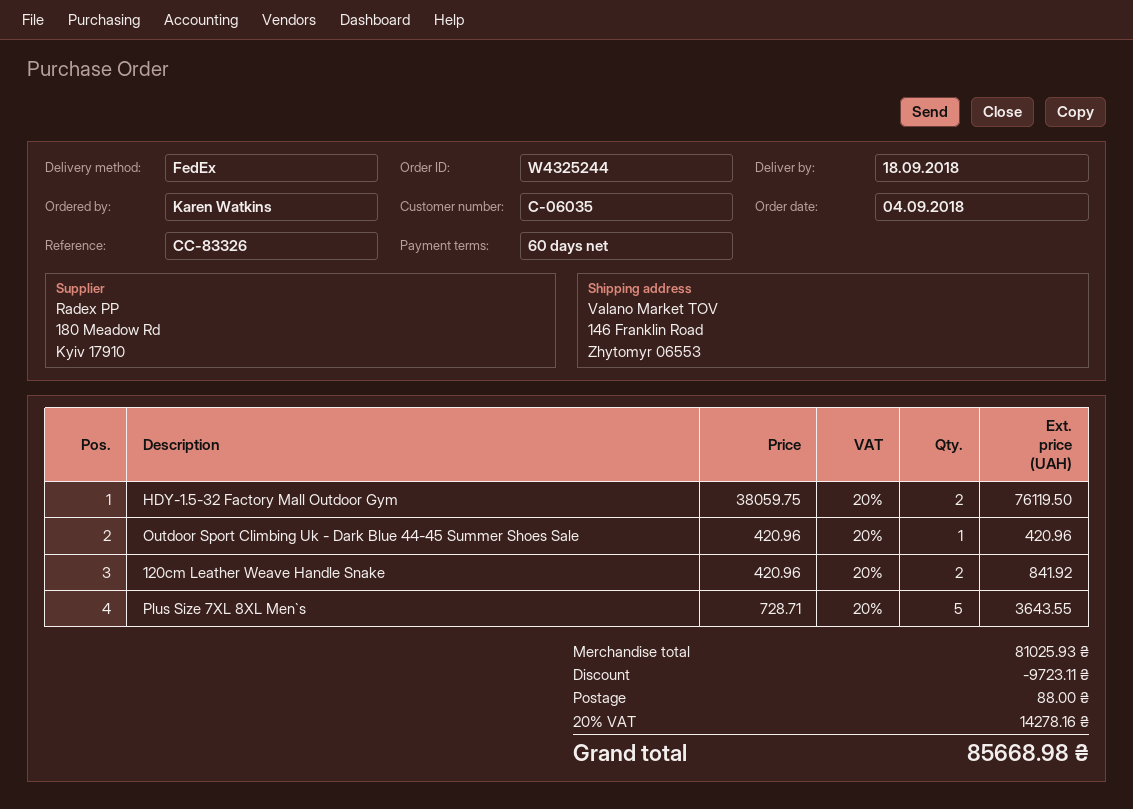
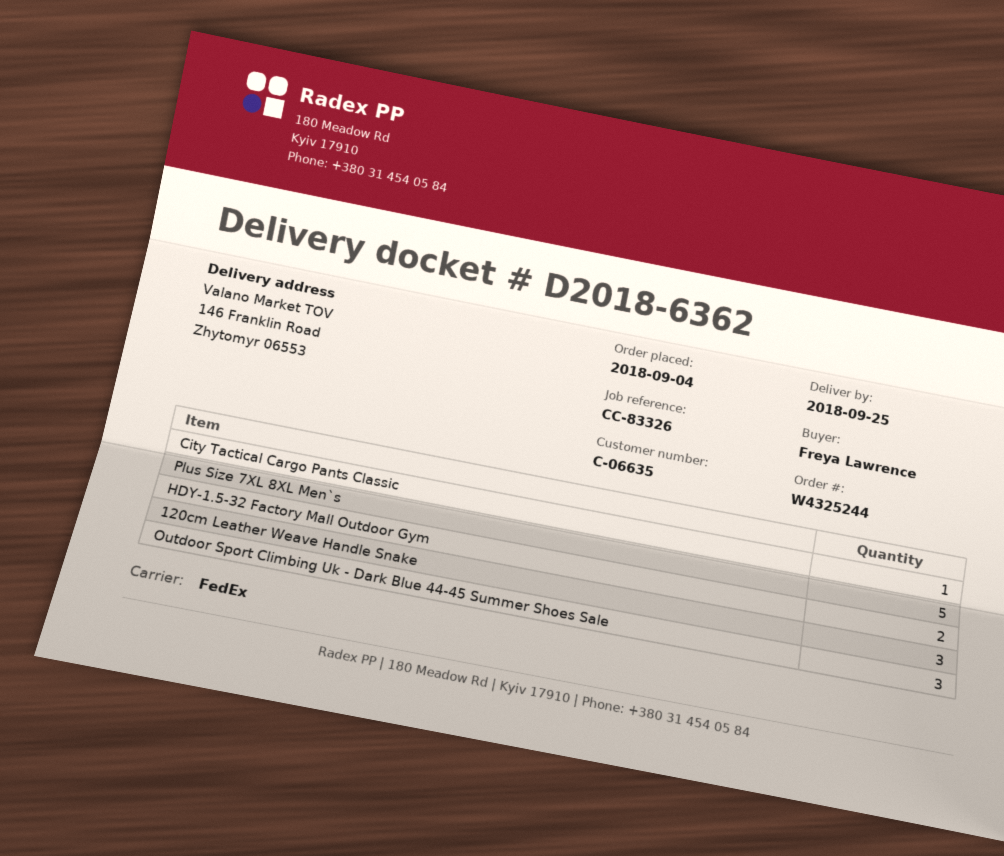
delivery date: 2018-09-18 -> 2018-09-25
customer number: C-06035 -> C-06635
ordered by: Karen Watkins -> Freya Lawrence
Outdoor Sport Climbing Uk - Dark Blue 44-45 Summer Shoes Sale: 1 -> 3
120cm Leather Weave Handle Snake: 2 -> 3
City Tactical Cargo Pants Classic: none -> 1

